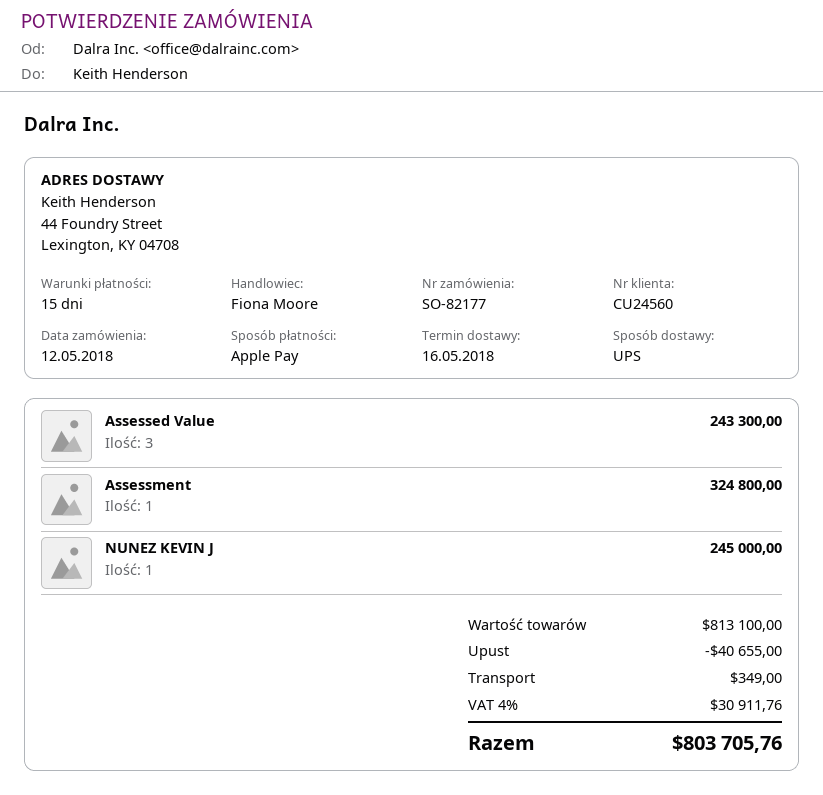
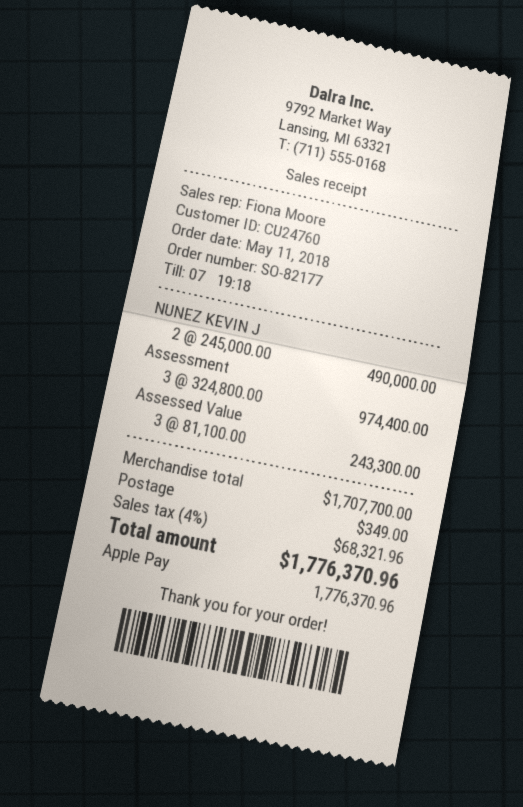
order date: 2018-05-12 -> 2018-05-11
customer number: CU24560 -> CU24760
Assessment: 1 for 324800.00 -> 3 for 974400.00
NUNEZ KEVIN J: 1 for 245000.00 -> 2 for 490000.00
subtotal: 813100.00 -> 1707700.00
discount: 40655.00 -> none
tax: 4% = 30911.76 -> 4% = 68321.96
total: 803705.76 -> 1776370.96

